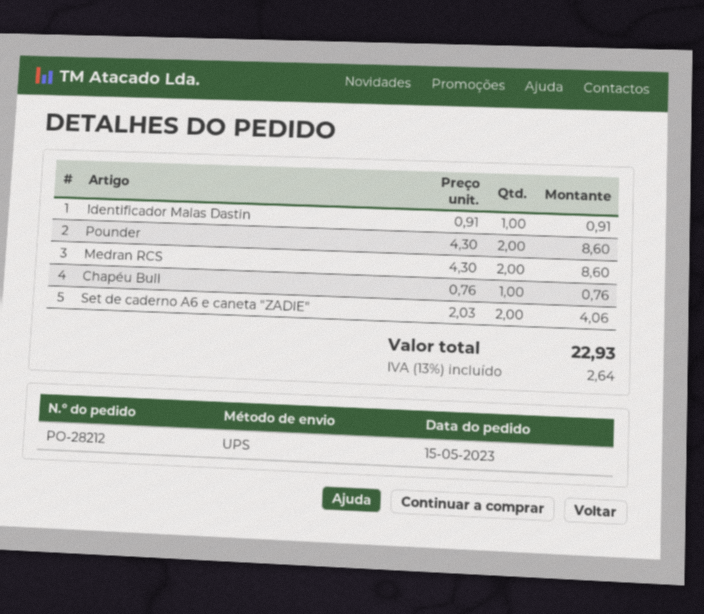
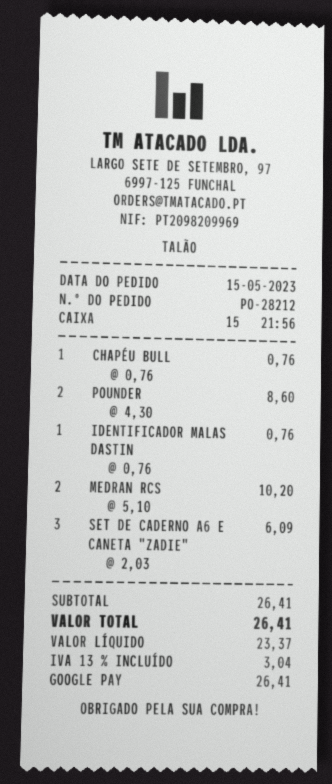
Identificador Malas Dastin: 1 x 0.91 = 0.91 -> 1 x 0.76 = 0.76
Medran RCS: 2 x 4.30 = 8.60 -> 2 x 5.10 = 10.20
Set de caderno A6 e caneta "ZADIE": 2 x 2.03 = 4.06 -> 3 x 2.03 = 6.09
tax: 13% = 2.64 -> 13% = 3.04
total: 22.93 -> 26.41

